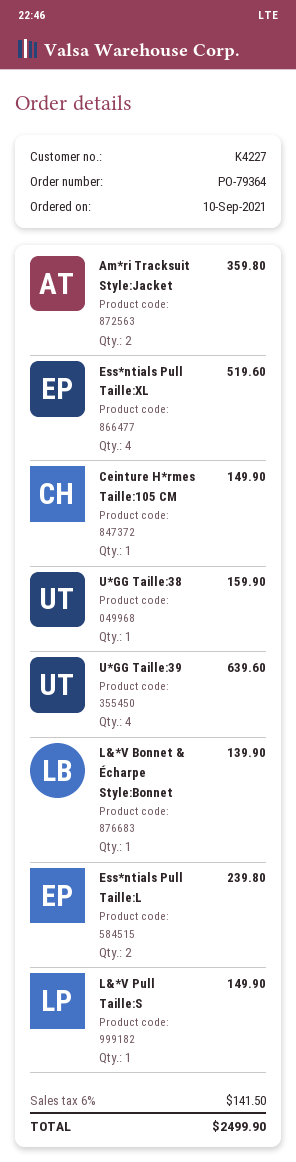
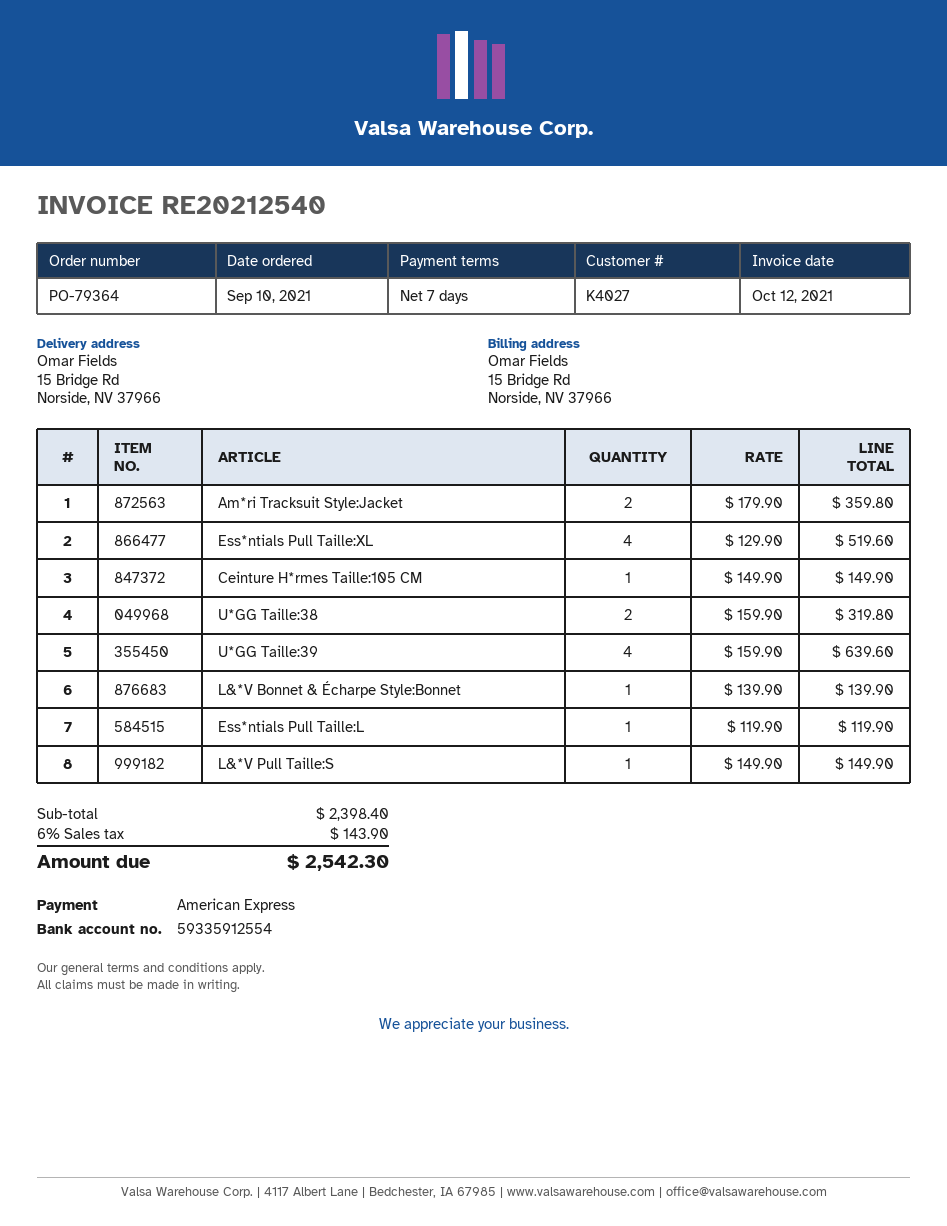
customer number: K4227 -> K4027
U*GG Taille:38: 1 for 159.90 -> 2 for 319.80
Ess*ntials Pull Taille:L: 2 for 239.80 -> 1 for 119.90
tax: 6% = 141.50 -> 6% = 143.90
total: 2499.90 -> 2542.30

